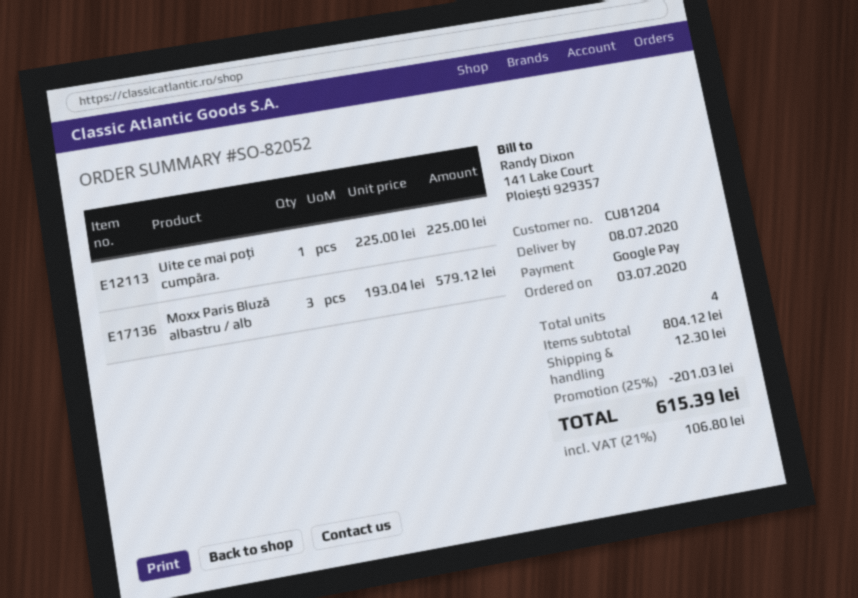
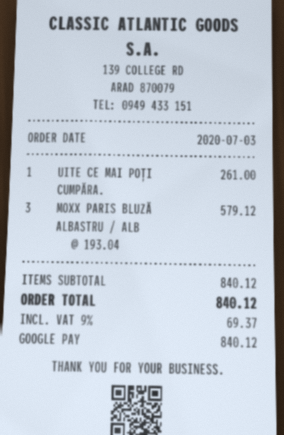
Uite ce mai poți cumpăra.: 1 x 225.00 = 225.00 -> 1 x 261.00 = 261.00
subtotal: 804.12 -> 840.12
discount: 25% = 201.03 -> none
shipping: 12.30 -> none
tax: 21% = 106.80 -> 9% = 69.37
total: 615.39 -> 840.12

